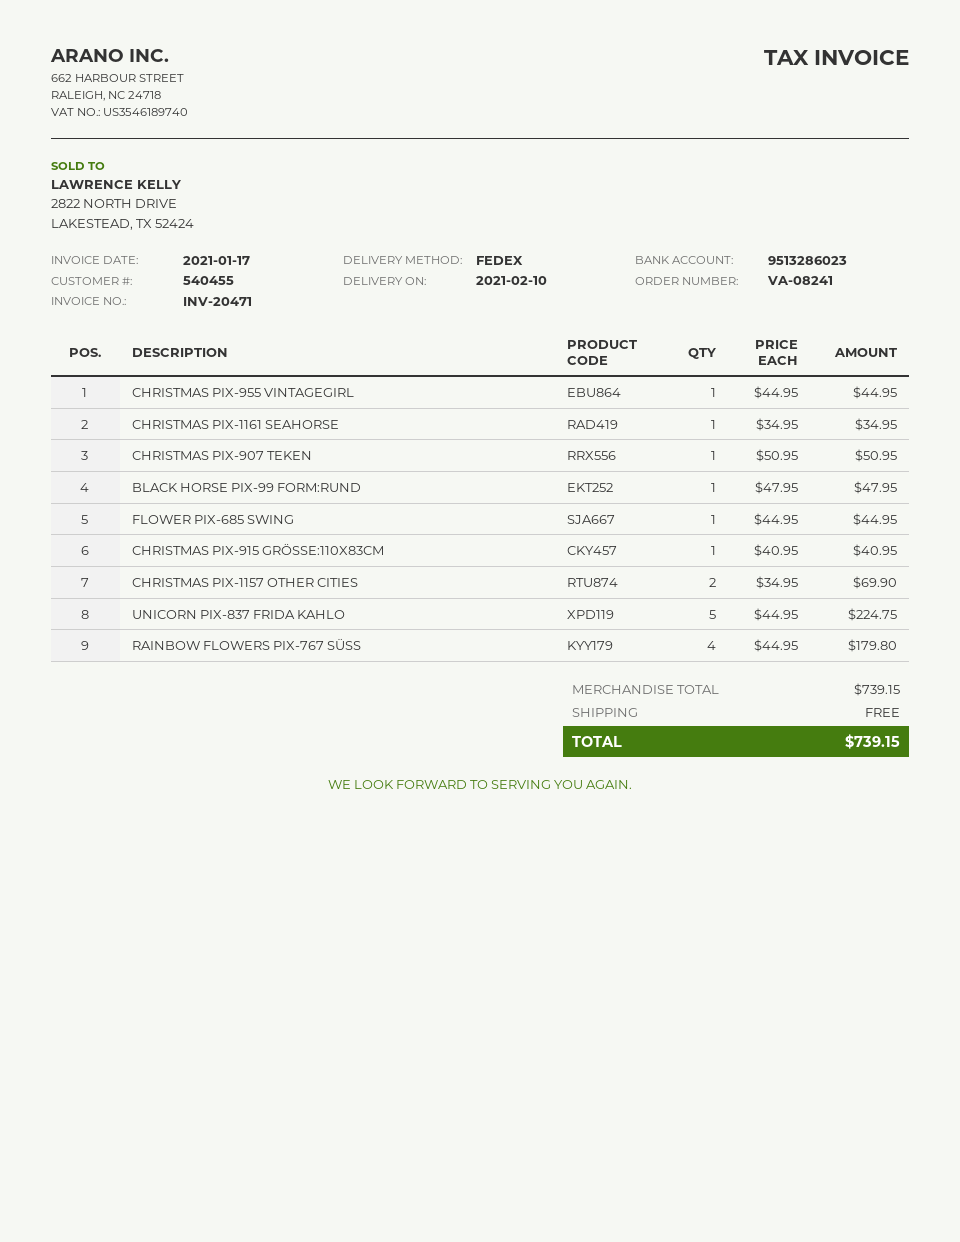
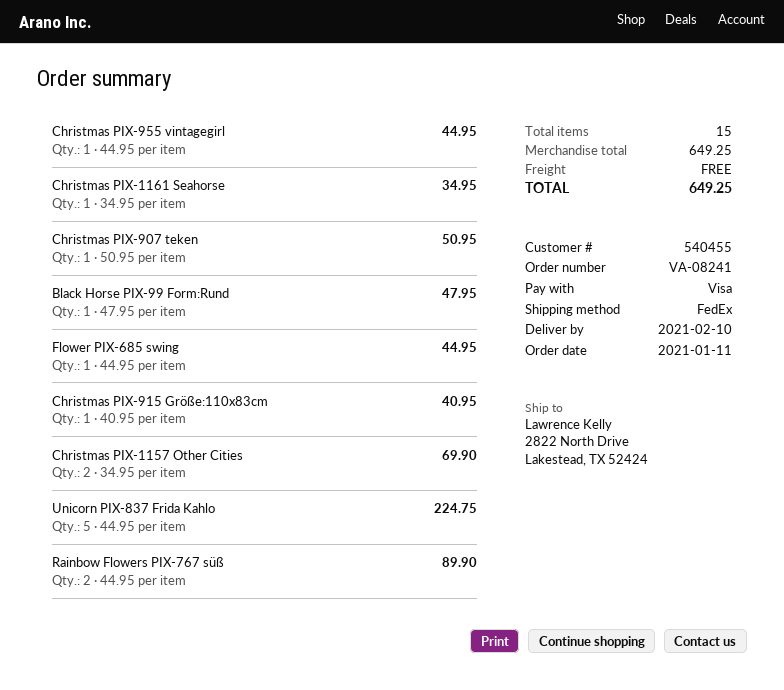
RAINBOW FLOWERS PIX-767 SÜSS: 4 x 44.95 = 179.80 -> 2 x 44.95 = 89.90
subtotal: 739.15 -> 649.25
total: 739.15 -> 649.25

